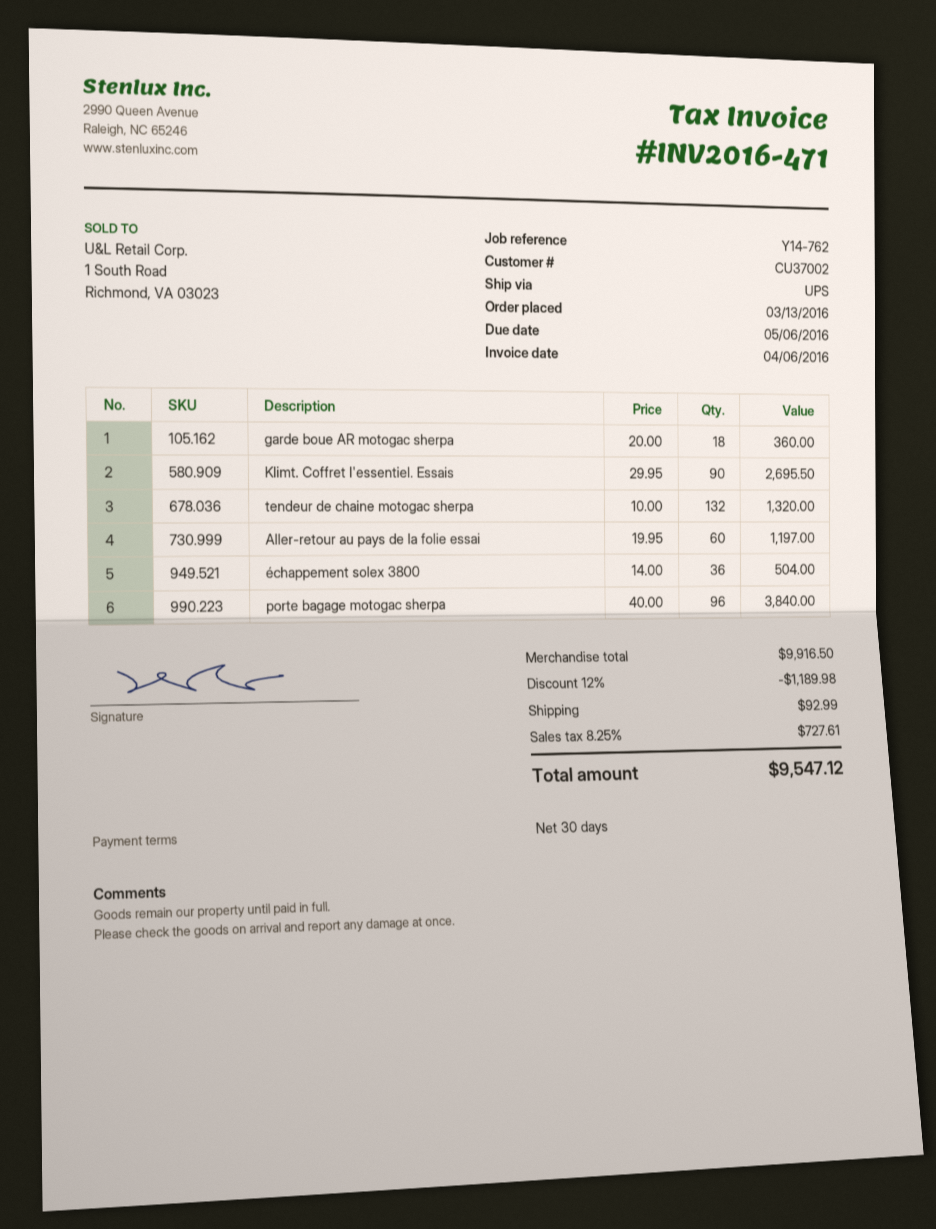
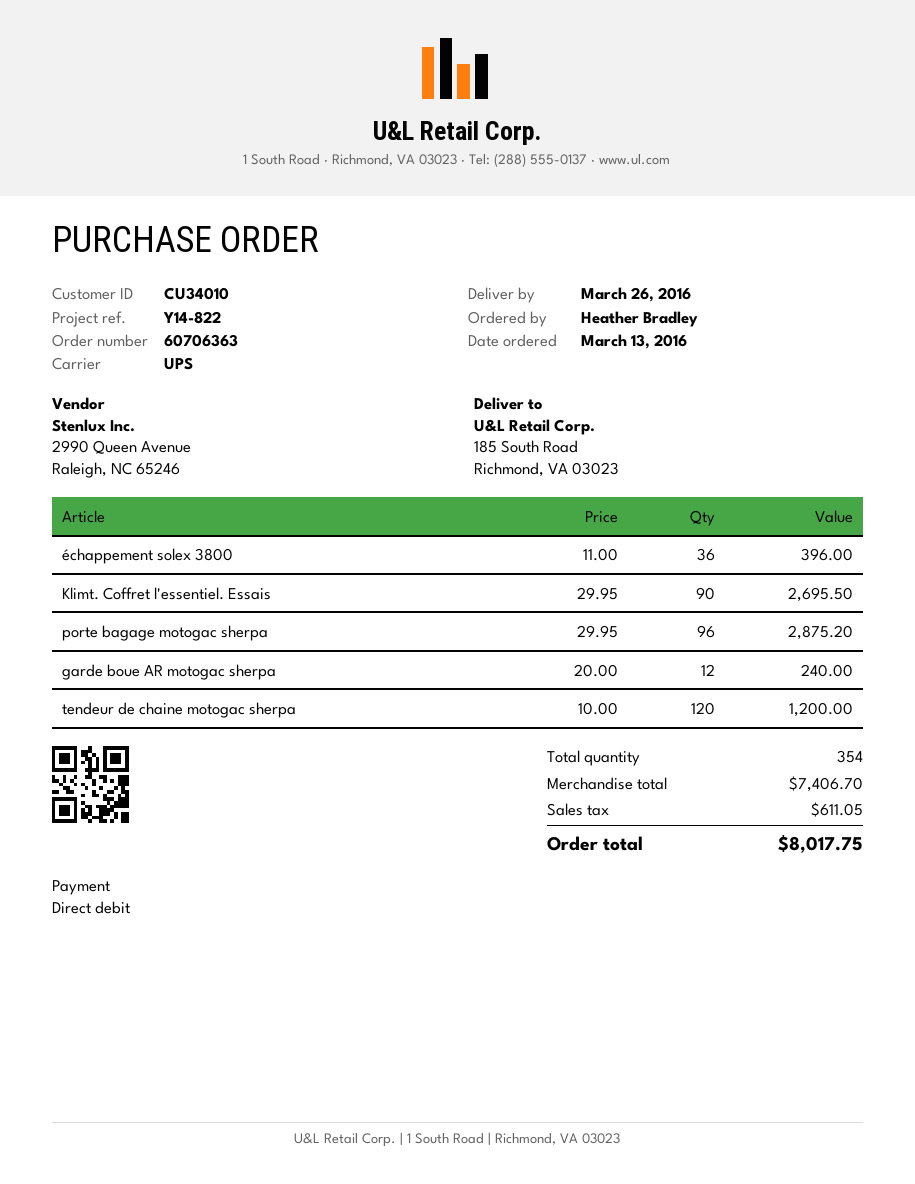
customer number: CU37002 -> CU34010
reference: Y14-762 -> Y14-822
garde boue AR motogac sherpa: 18 x 20.00 = 360.00 -> 12 x 20.00 = 240.00
tendeur de chaine motogac sherpa: 132 x 10.00 = 1320.00 -> 120 x 10.00 = 1200.00
Aller-retour au pays de la folie essai: 60 x 19.95 = 1197.00 -> none
échappement solex 3800: 36 x 14.00 = 504.00 -> 36 x 11.00 = 396.00
porte bagage motogac sherpa: 96 x 40.00 = 3840.00 -> 96 x 29.95 = 2875.20
subtotal: 9916.50 -> 7406.70
discount: 12% = 1189.98 -> none
shipping: 92.99 -> none
tax: 727.61 -> 611.05
total: 9547.12 -> 8017.75

